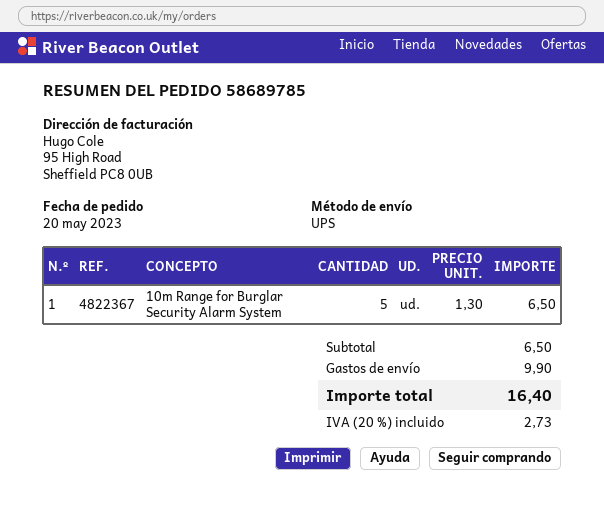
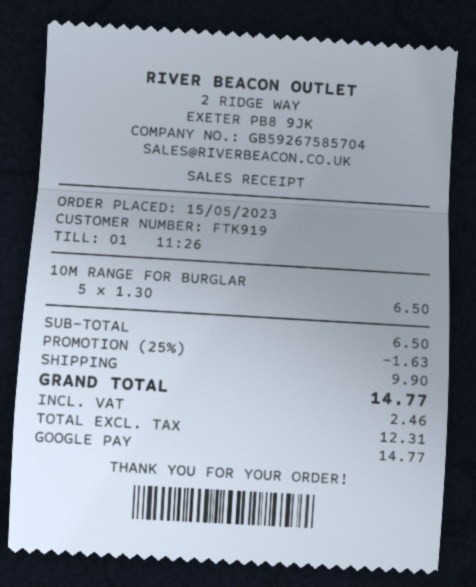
order date: 2023-05-20 -> 2023-05-15
discount: none -> 25% = 1.63
tax: 2.73 -> 2.46
total: 16.40 -> 14.77

